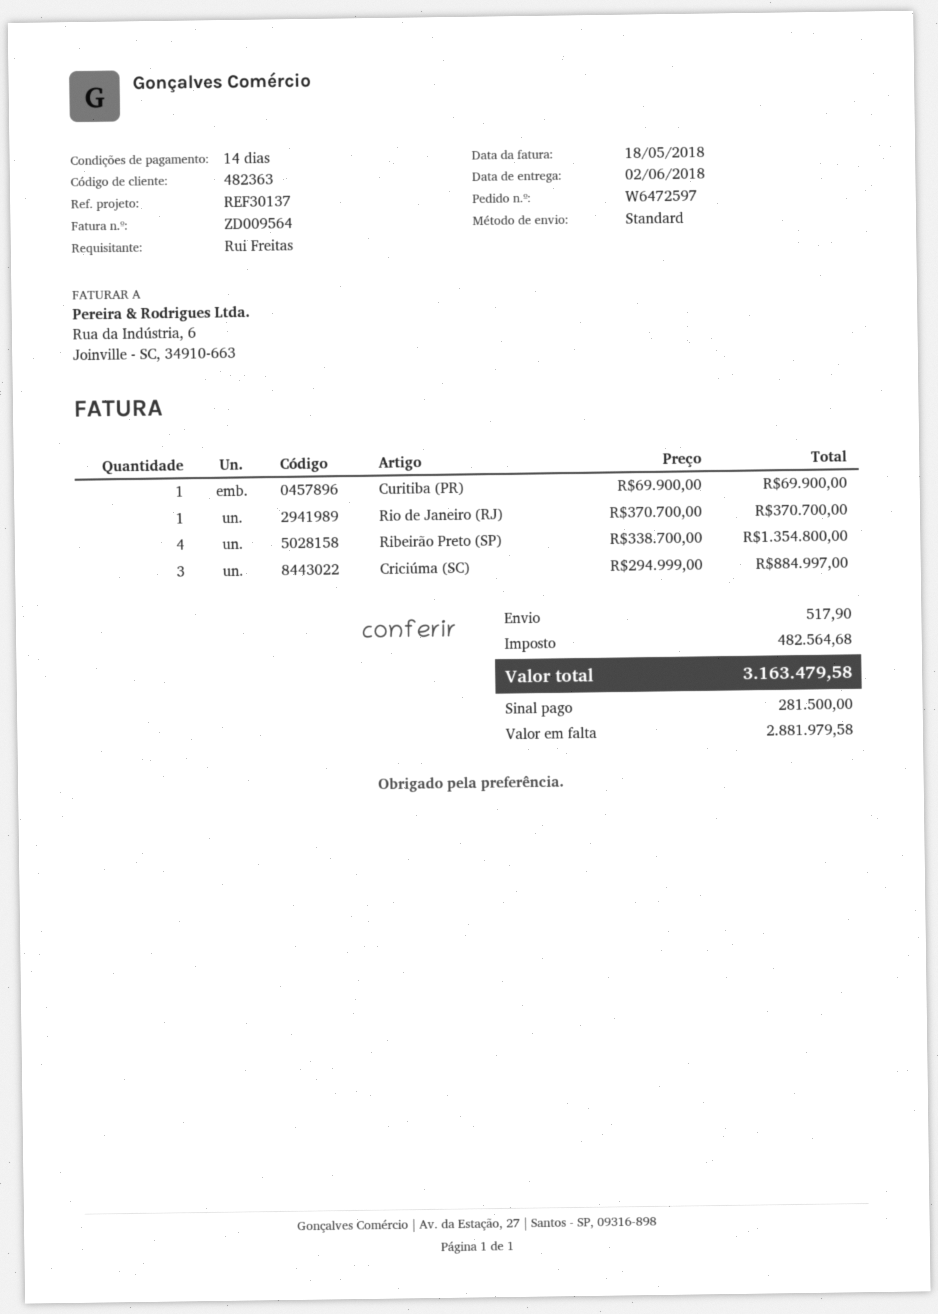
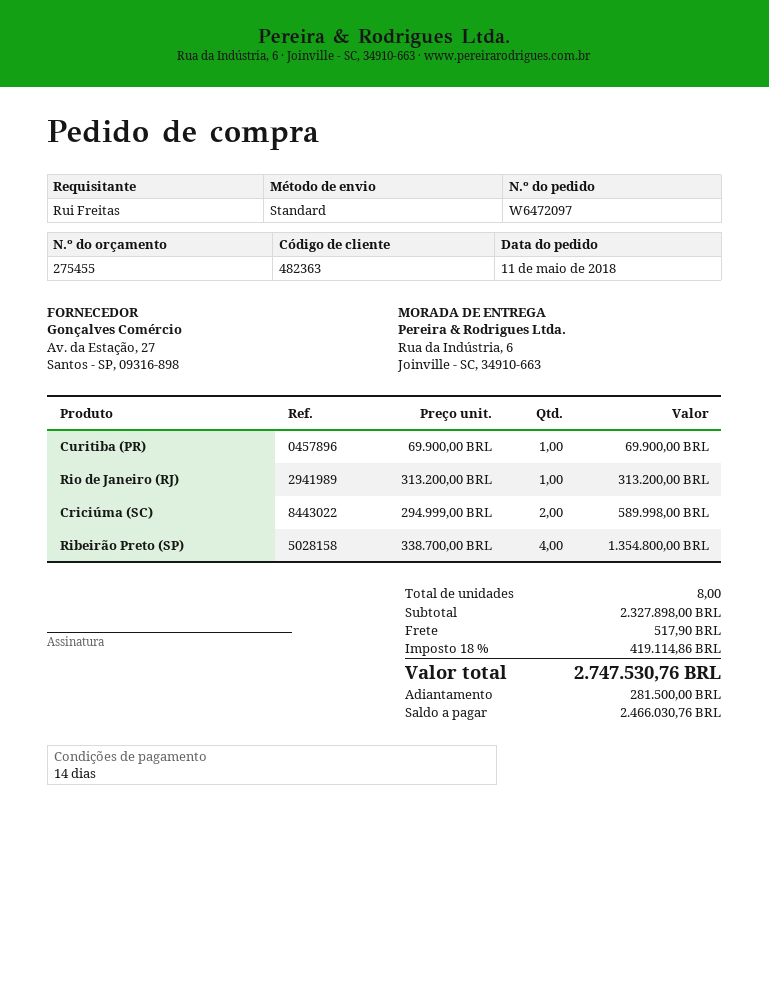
order number: W6472597 -> W6472097
Rio de Janeiro (RJ): 1 x 370700.00 = 370700.00 -> 1 x 313200.00 = 313200.00
Criciúma (SC): 3 x 294999.00 = 884997.00 -> 2 x 294999.00 = 589998.00
tax: 482564.68 -> 419114.86
total: 3163479.58 -> 2747530.76
balance: 2881979.58 -> 2466030.76

